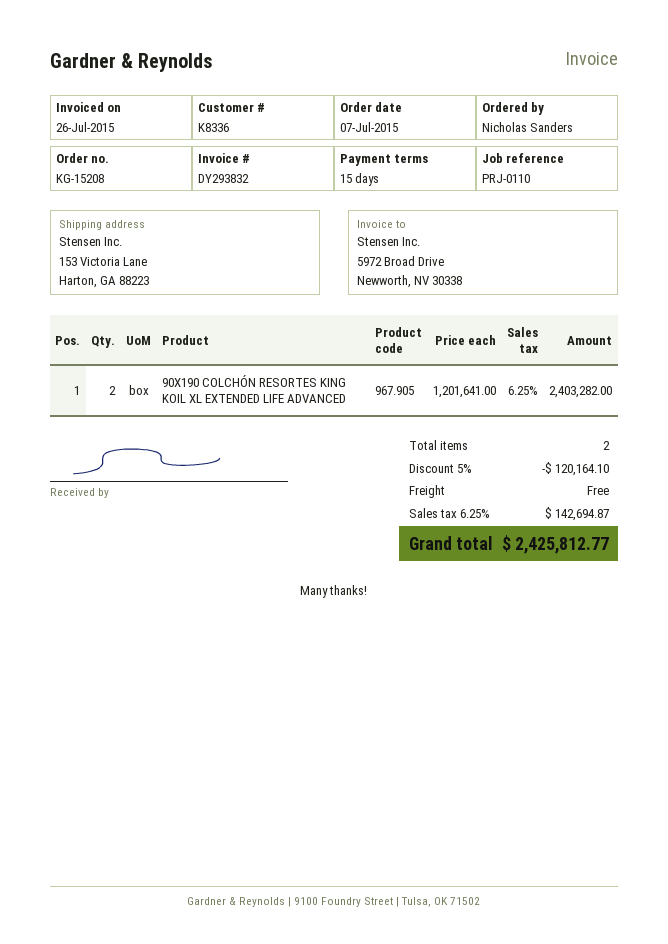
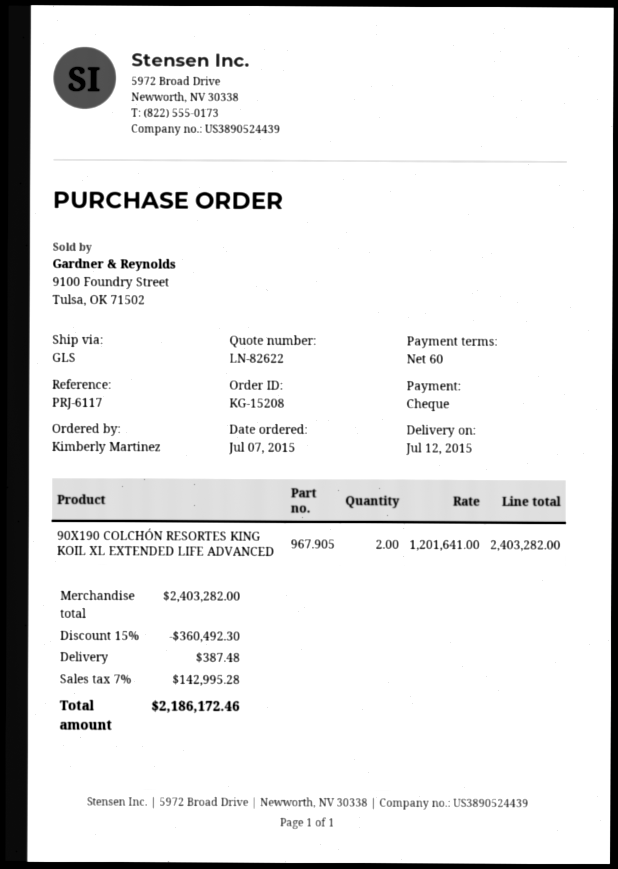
payment terms: 15 days -> 60 days
reference: PRJ-0110 -> PRJ-6117
ordered by: Nicholas Sanders -> Kimberly Martinez
discount: 5% = 120164.10 -> 15% = 360492.30
shipping: 0.00 -> 387.48
tax: 6.25% = 142694.87 -> 7% = 142995.28
total: 2425812.77 -> 2186172.46

